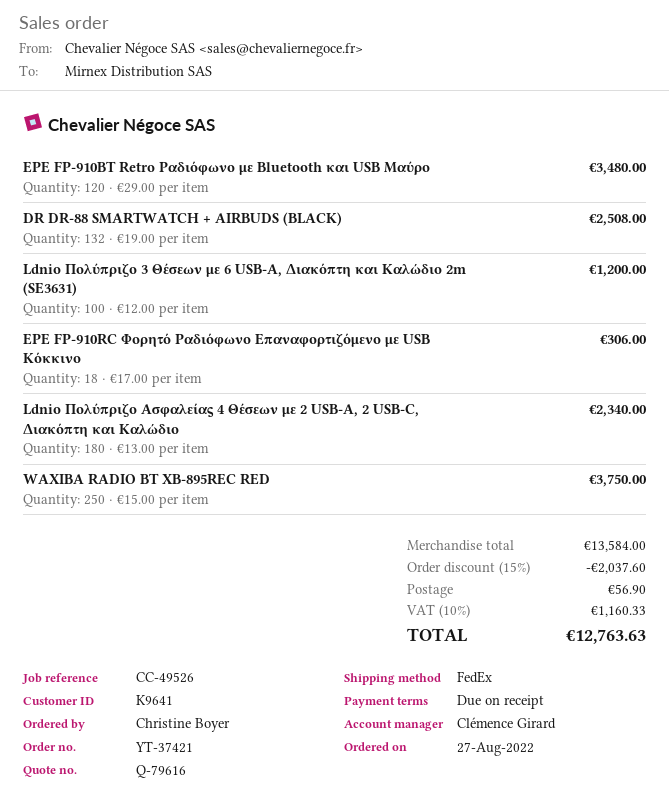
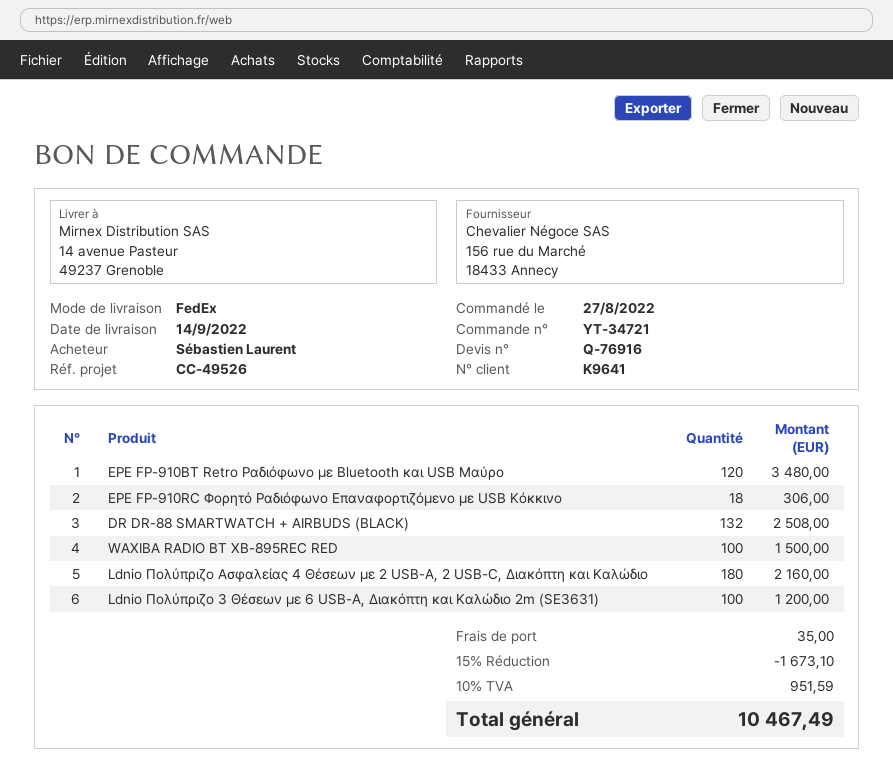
quote number: Q-79616 -> Q-76916
order number: YT-37421 -> YT-34721
ordered by: Christine Boyer -> Sébastien Laurent
Ldnio Πολύπριζο Aσφαλείας 4 Θέσεων με 2 USB-A, 2 USB-C, Διακόπτη και Καλώδιο: 180 for 2340.00 -> 180 for 2160.00
WAXIBA RADIO BT XB-895REC RED: 250 for 3750.00 -> 100 for 1500.00
discount: 15% = 2037.60 -> 15% = 1673.10
shipping: 56.90 -> 35.00
tax: 10% = 1160.33 -> 10% = 951.59
total: 12763.63 -> 10467.49

